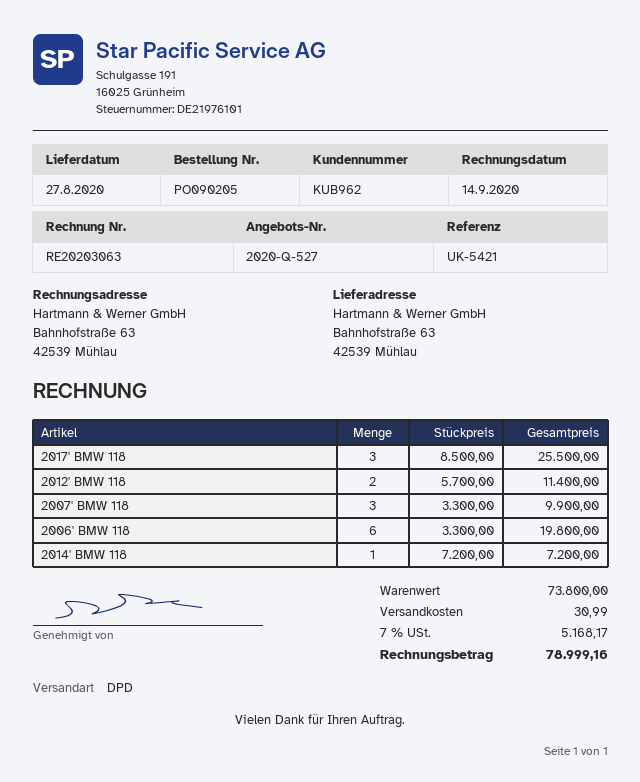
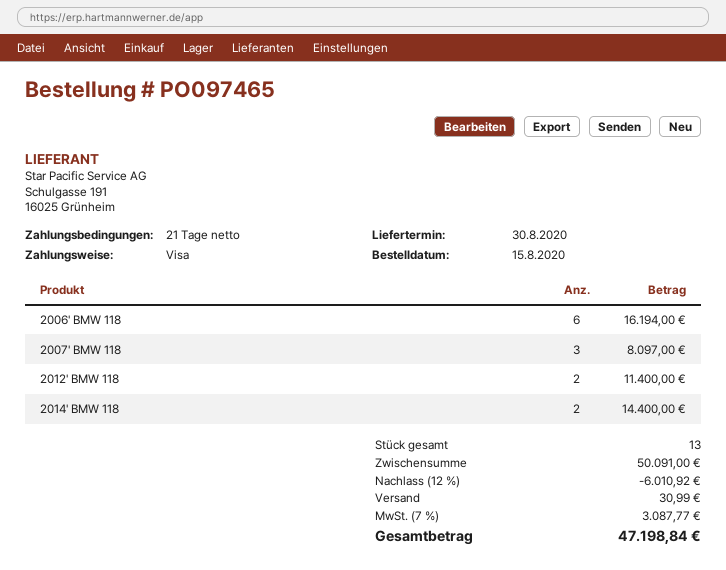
order number: PO090205 -> PO097465
delivery date: 2020-08-27 -> 2020-08-30
2017' BMW 118: 3 for 25500.00 -> none
2007' BMW 118: 3 for 9900.00 -> 3 for 8097.00
2006' BMW 118: 6 for 19800.00 -> 6 for 16194.00
2014' BMW 118: 1 for 7200.00 -> 2 for 14400.00
subtotal: 73800.00 -> 50091.00
discount: none -> 12% = 6010.92
tax: 7% = 5168.17 -> 7% = 3087.77
total: 78999.16 -> 47198.84

